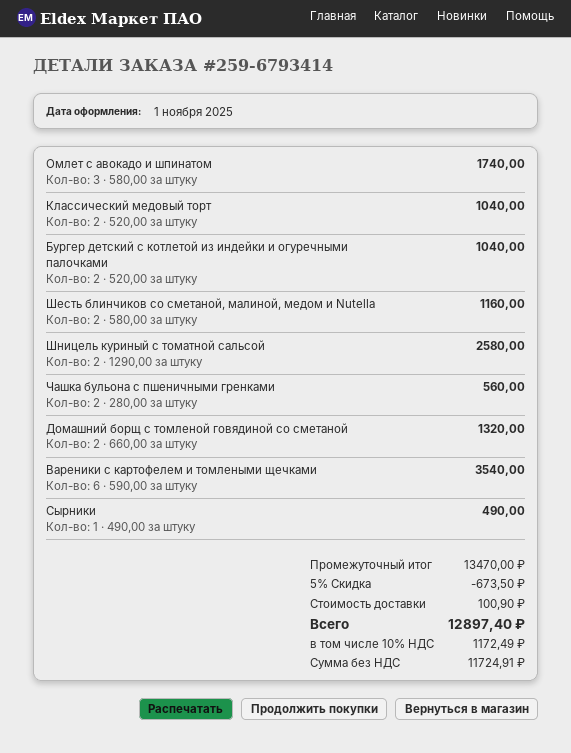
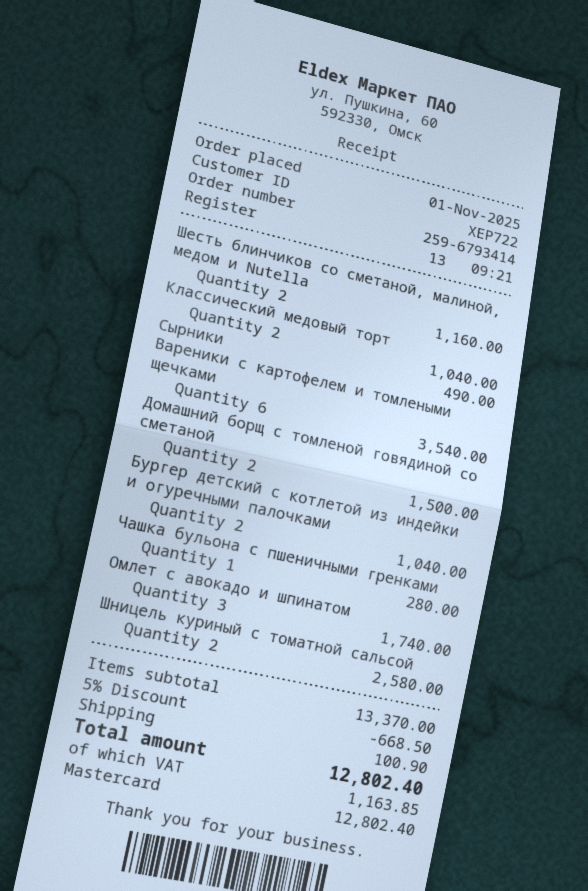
Чашка бульона с пшеничными гренками: 2 for 560.00 -> 1 for 280.00
Домашний борщ с томленой говядиной со сметаной: 2 for 1320.00 -> 2 for 1500.00
subtotal: 13470.00 -> 13370.00
discount: 5% = 673.50 -> 5% = 668.50
tax: 1172.49 -> 1163.85
total: 12897.40 -> 12802.40

